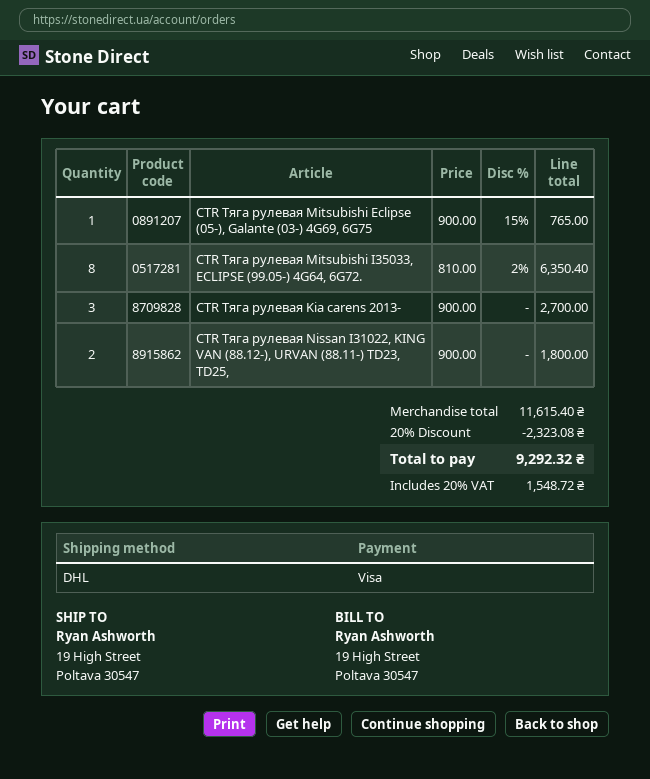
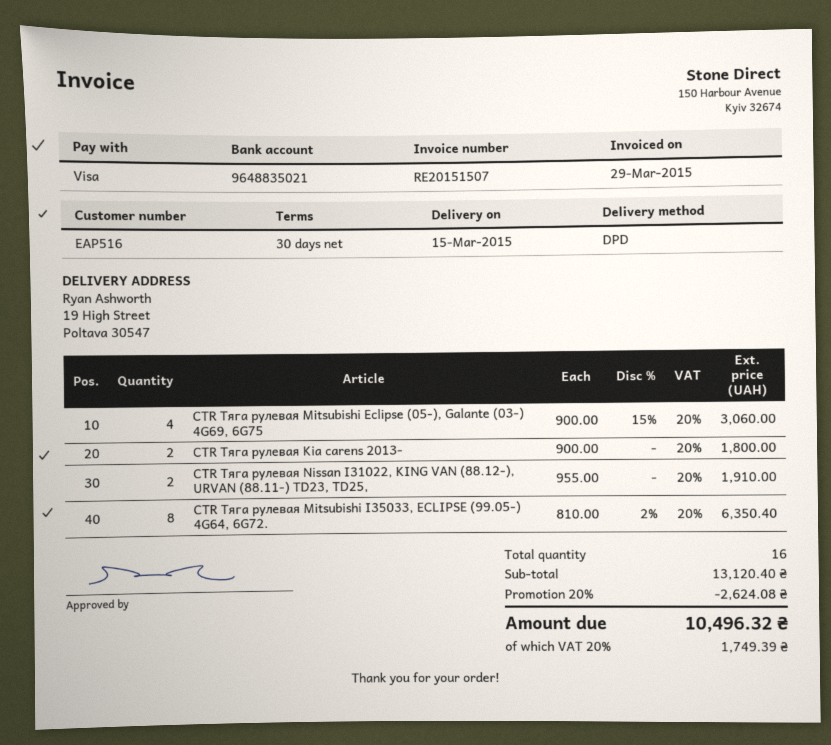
shipping method: DHL -> DPD
CTR Тяга рулевая Mitsubishi Eclipse (05-), Galante (03-) 4G69, 6G75: 1 x 900.00 - 15% = 765.00 -> 4 x 900.00 - 15% = 3060.00
CTR Тяга рулевая Kia carens 2013-: 3 x 900.00 = 2700.00 -> 2 x 900.00 = 1800.00
CTR Тяга рулевая Nissan I31022, KING VAN (88.12-), URVAN (88.11-) TD23, TD25,: 2 x 900.00 = 1800.00 -> 2 x 955.00 = 1910.00
subtotal: 11615.40 -> 13120.40
discount: 20% = 2323.08 -> 20% = 2624.08
tax: 20% = 1548.72 -> 20% = 1749.39
total: 9292.32 -> 10496.32

